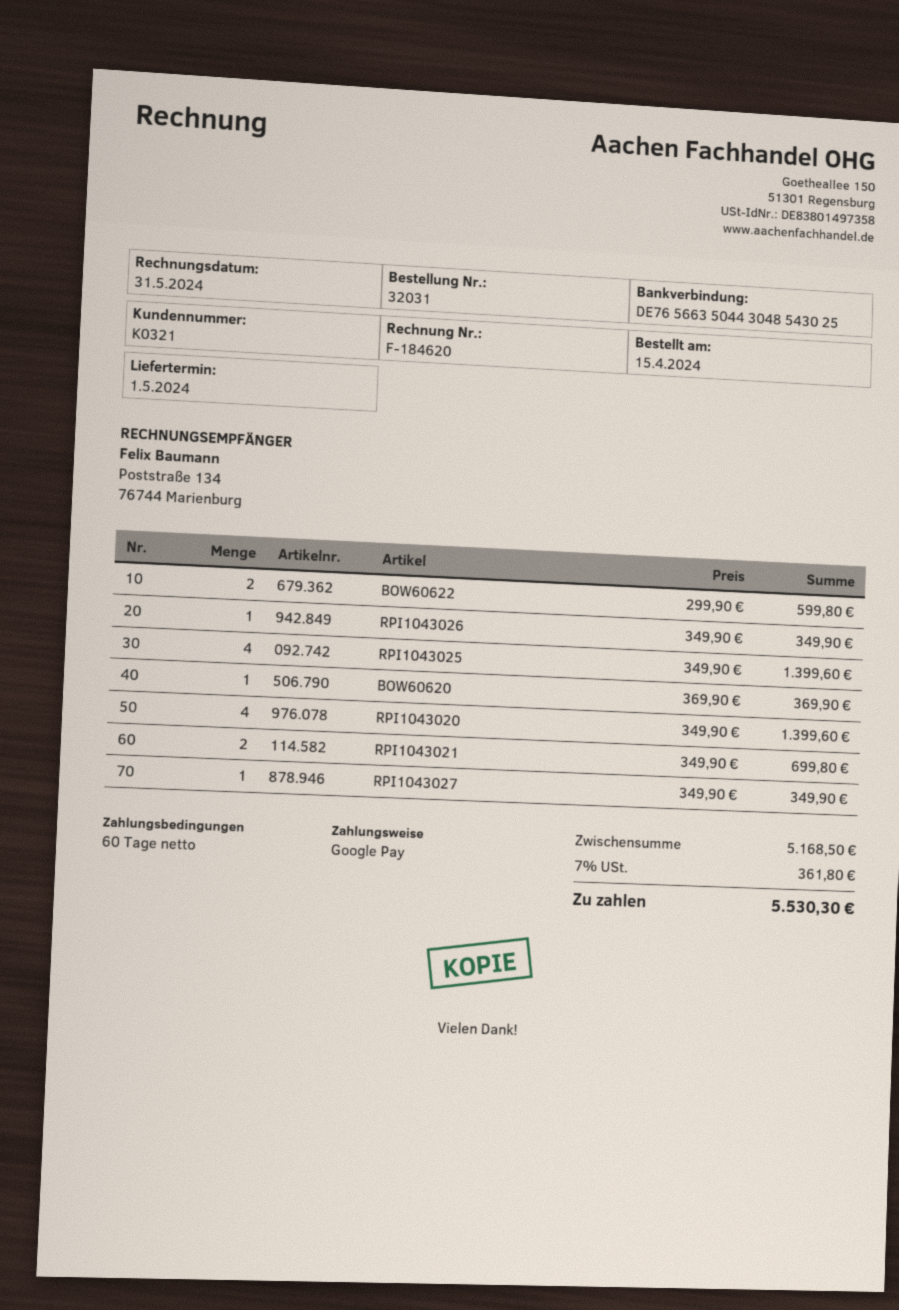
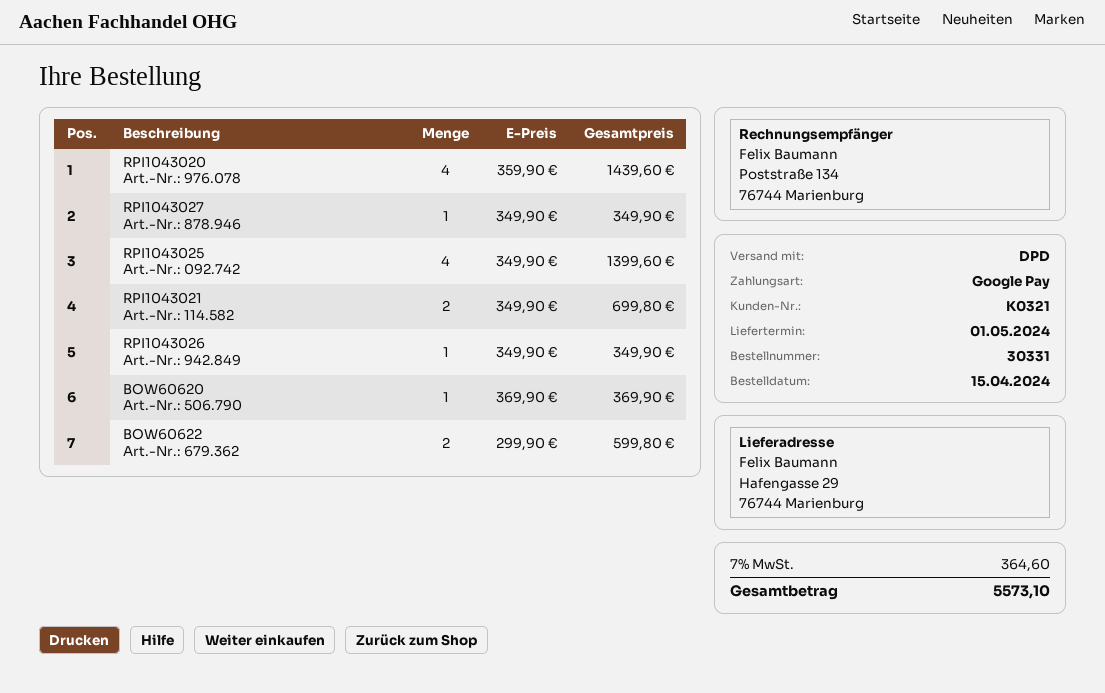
order number: 32031 -> 30331
RPI1043020: 4 x 349.90 = 1399.60 -> 4 x 359.90 = 1439.60
tax: 7% = 361.80 -> 7% = 364.60
total: 5530.30 -> 5573.10

